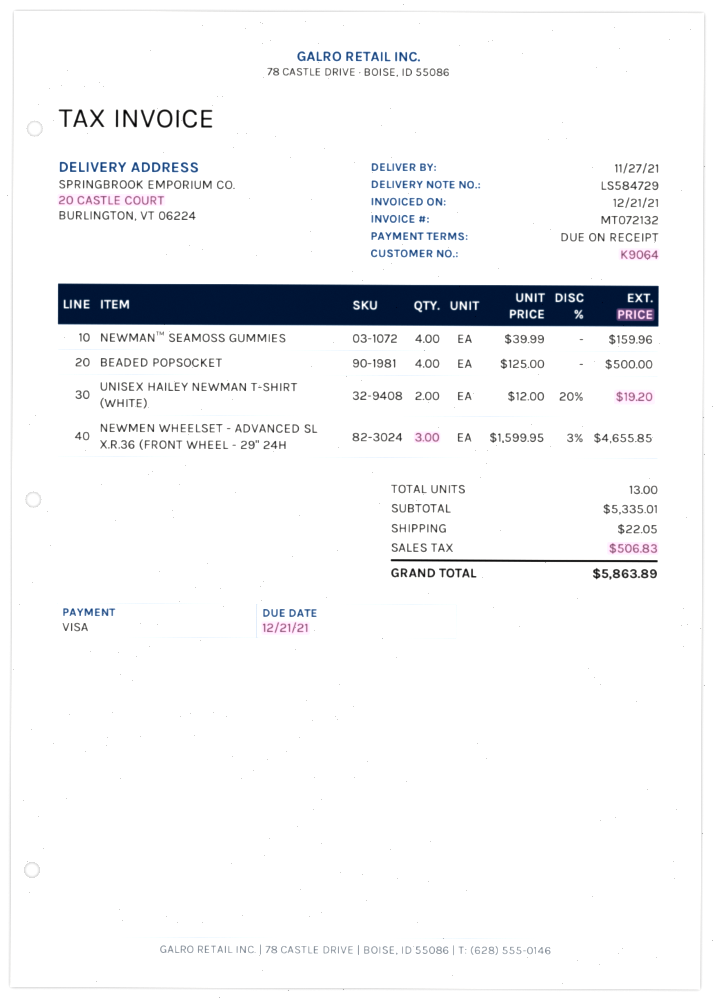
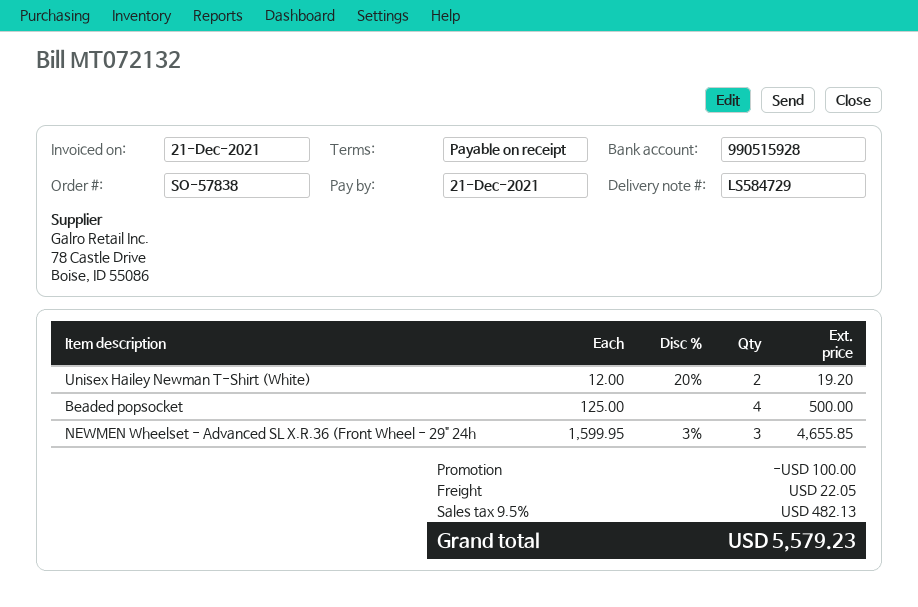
NEWMAN™ SEAMOSS GUMMIES: 4 x 39.99 = 159.96 -> none
discount: none -> 100.00
tax: 506.83 -> 482.13
total: 5863.89 -> 5579.23

